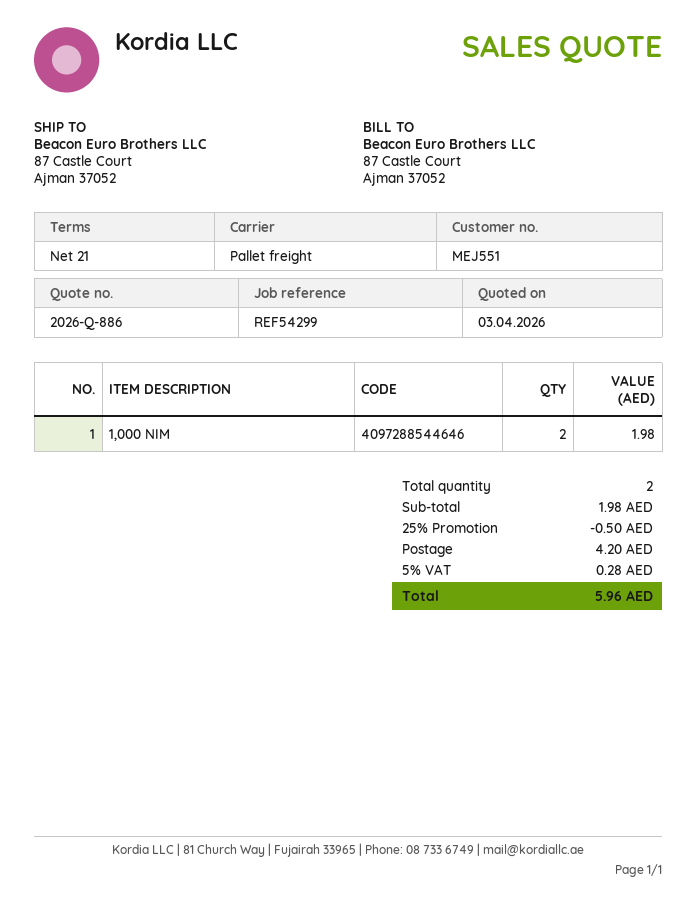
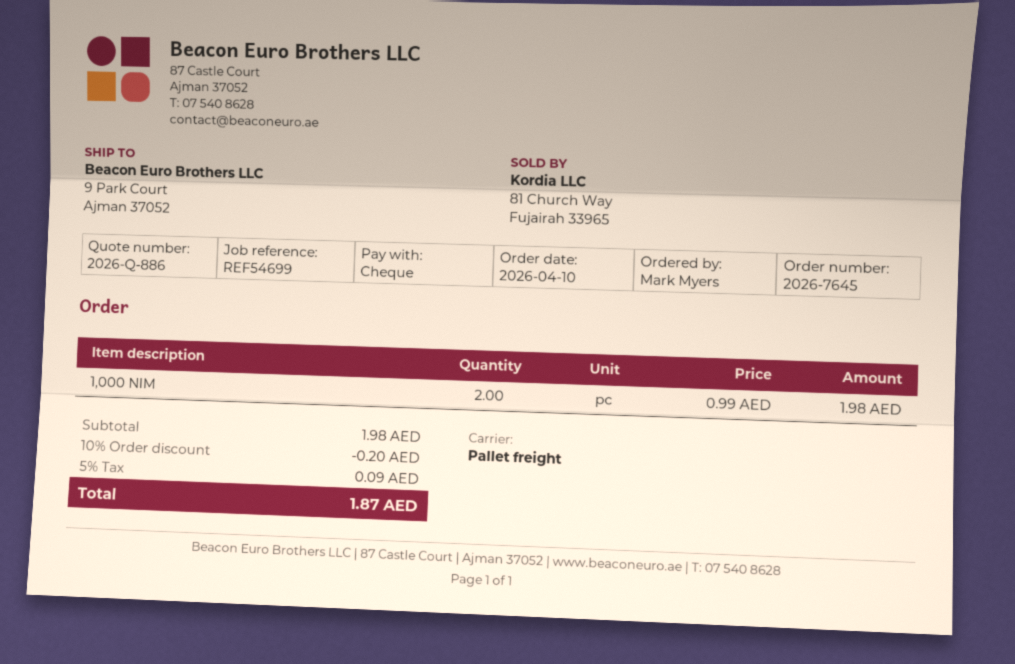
reference: REF54299 -> REF54699
ship to: 87 Castle Court, Ajman 37052 -> 9 Park Court, Ajman 37052
discount: 25% = 0.50 -> 10% = 0.20
shipping: 4.20 -> none
tax: 5% = 0.28 -> 5% = 0.09
total: 5.96 -> 1.87

